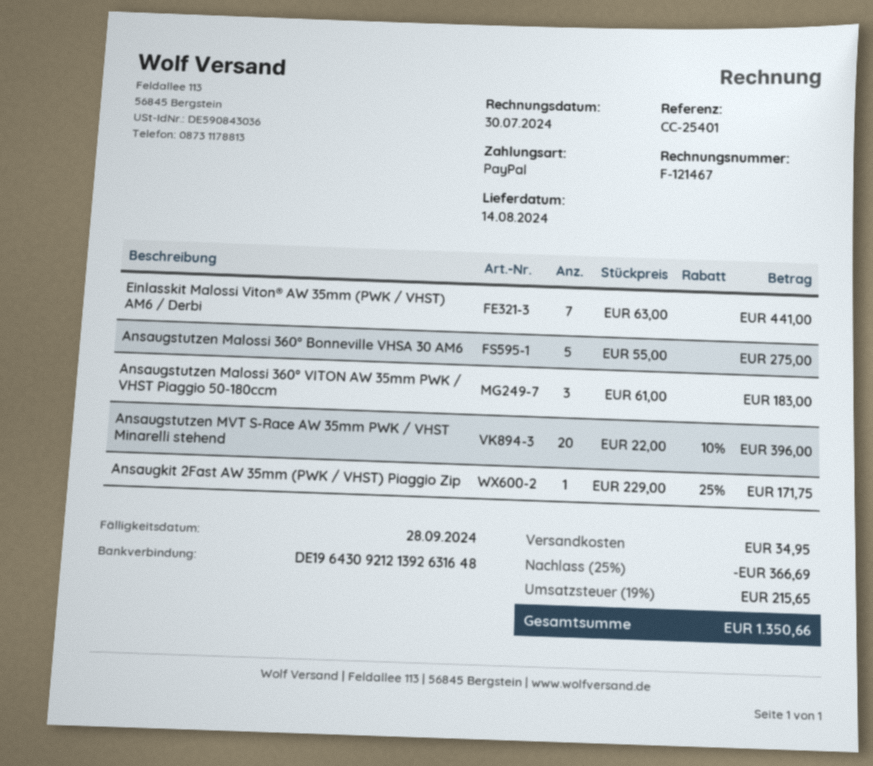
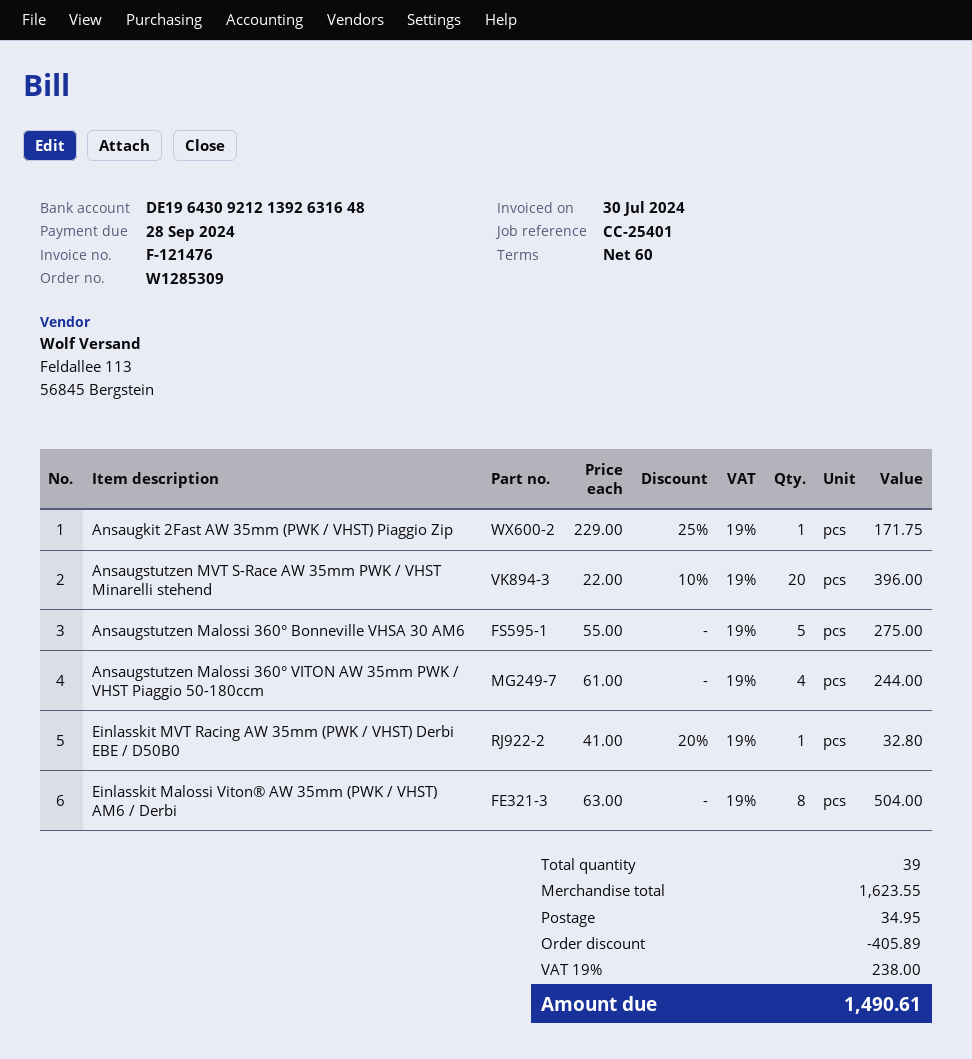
invoice number: F-121467 -> F-121476
Einlasskit Malossi Viton® AW 35mm (PWK / VHST) AM6 / Derbi: 7 x 63.00 = 441.00 -> 8 x 63.00 = 504.00
Ansaugstutzen Malossi 360° VITON AW 35mm PWK / VHST Piaggio 50-180ccm: 3 x 61.00 = 183.00 -> 4 x 61.00 = 244.00
Einlasskit MVT Racing AW 35mm (PWK / VHST) Derbi EBE / D50B0: none -> 1 x 41.00 - 20% = 32.80
discount: 366.69 -> 405.89
tax: 19% = 215.65 -> 19% = 238.00
total: 1350.66 -> 1490.61

